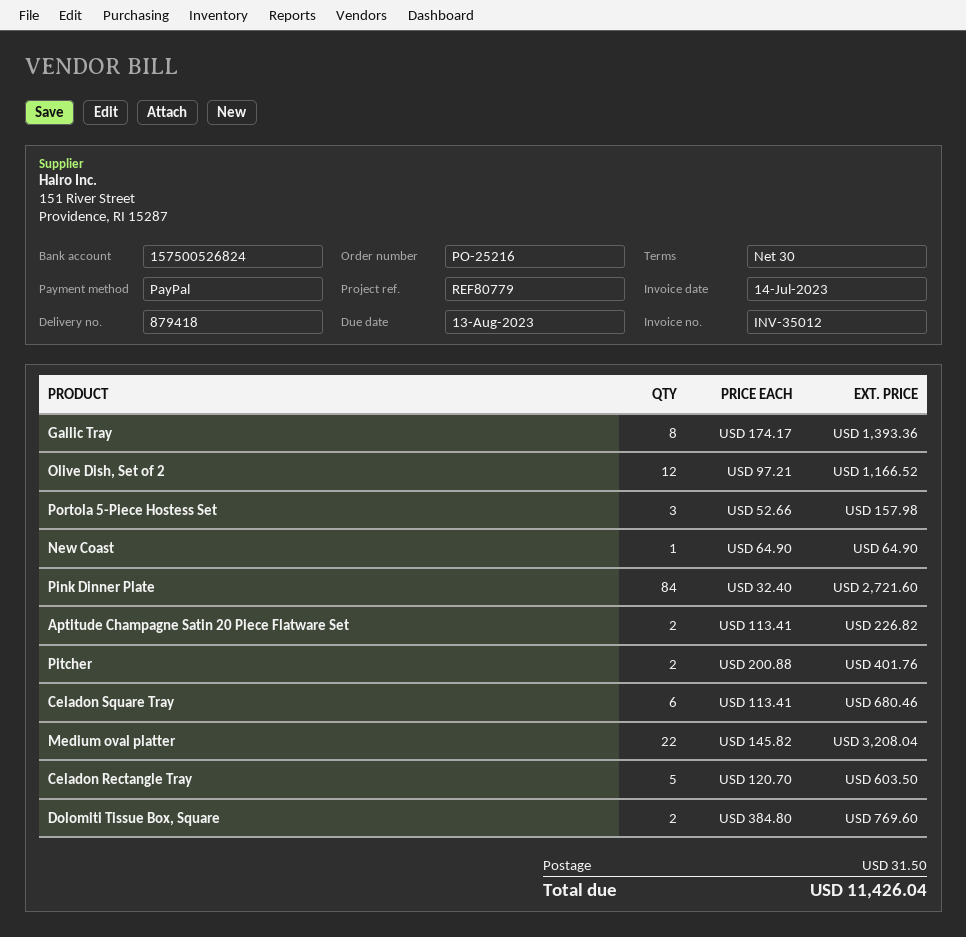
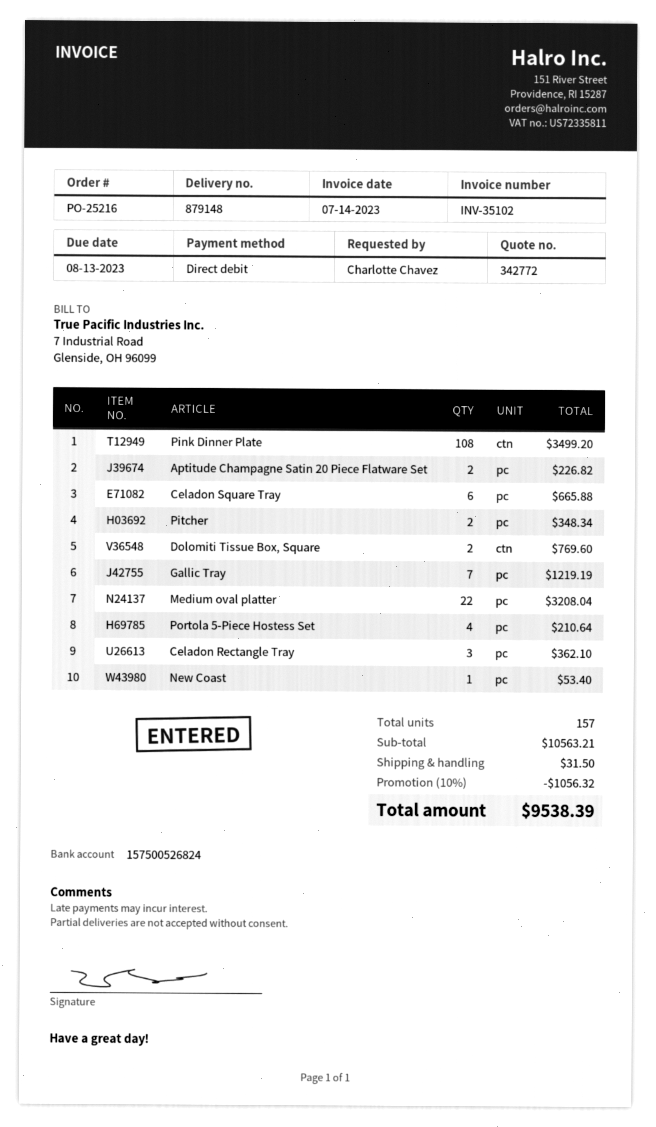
delivery note number: 879418 -> 879148
invoice number: INV-35012 -> INV-35102
payment method: PayPal -> direct debit
Gallic Tray: 8 for 1393.36 -> 7 for 1219.19
Olive Dish, Set of 2: 12 for 1166.52 -> none
Portola 5-Piece Hostess Set: 3 for 157.98 -> 4 for 210.64
New Coast: 1 for 64.90 -> 1 for 53.40
Pink Dinner Plate: 84 for 2721.60 -> 108 for 3499.20
Pitcher: 2 for 401.76 -> 2 for 348.34
Celadon Square Tray: 6 for 680.46 -> 6 for 665.88
Celadon Rectangle Tray: 5 for 603.50 -> 3 for 362.10
discount: none -> 10% = 1056.32
total: 11426.04 -> 9538.39

